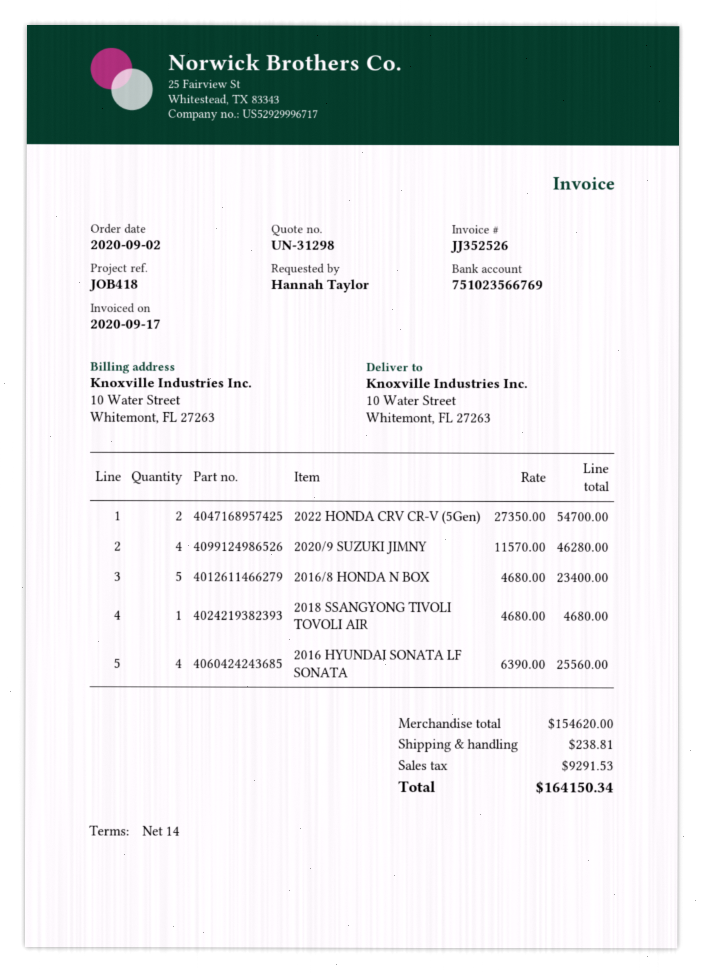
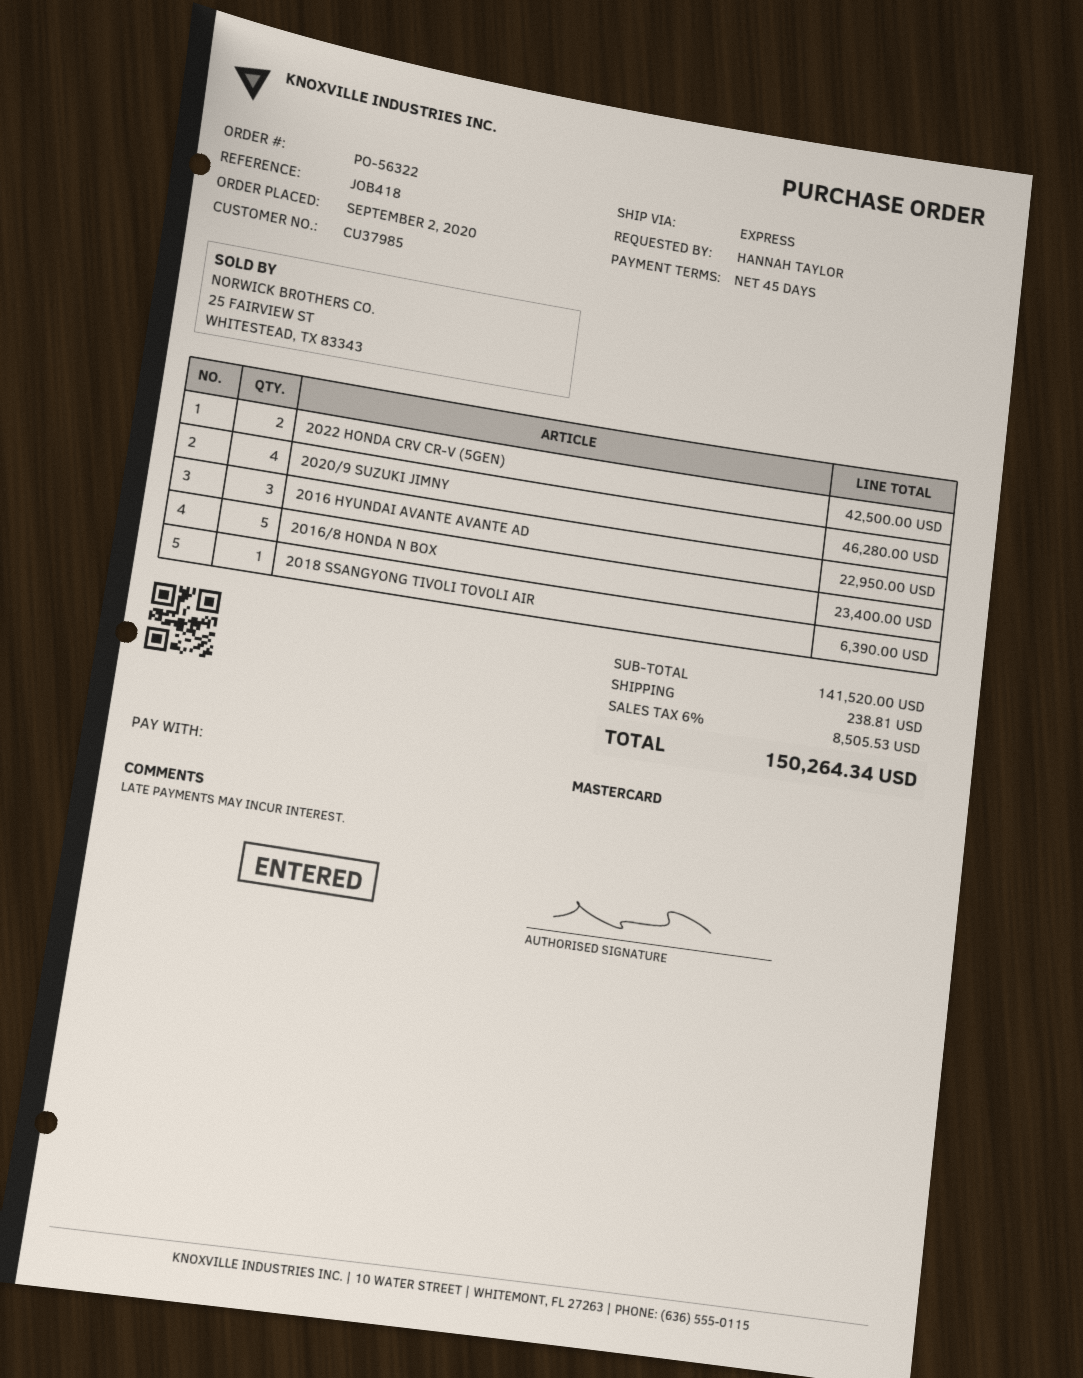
payment terms: 14 days -> 45 days
2022 HONDA CRV CR-V (5Gen): 2 for 54700.00 -> 2 for 42500.00
2018 SSANGYONG TIVOLI TOVOLI AIR: 1 for 4680.00 -> 1 for 6390.00
2016 HYUNDAI SONATA LF SONATA: 4 for 25560.00 -> none
2016 HYUNDAI AVANTE AVANTE AD: none -> 3 for 22950.00
subtotal: 154620.00 -> 141520.00
tax: 9291.53 -> 8505.53
total: 164150.34 -> 150264.34

